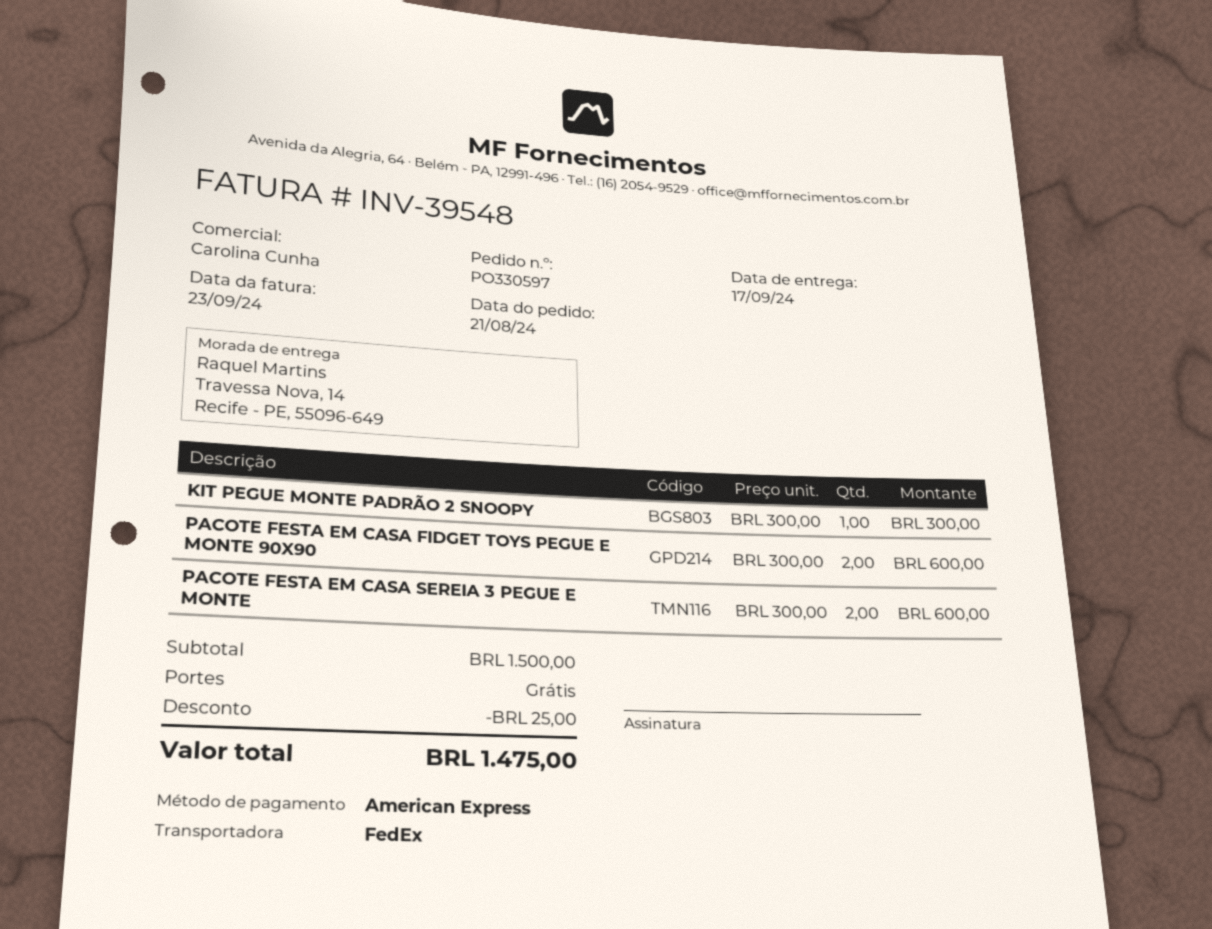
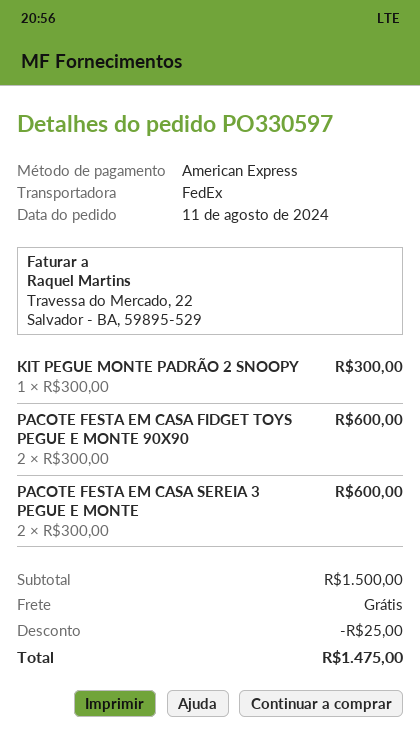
order date: 2024-08-21 -> 2024-08-11

